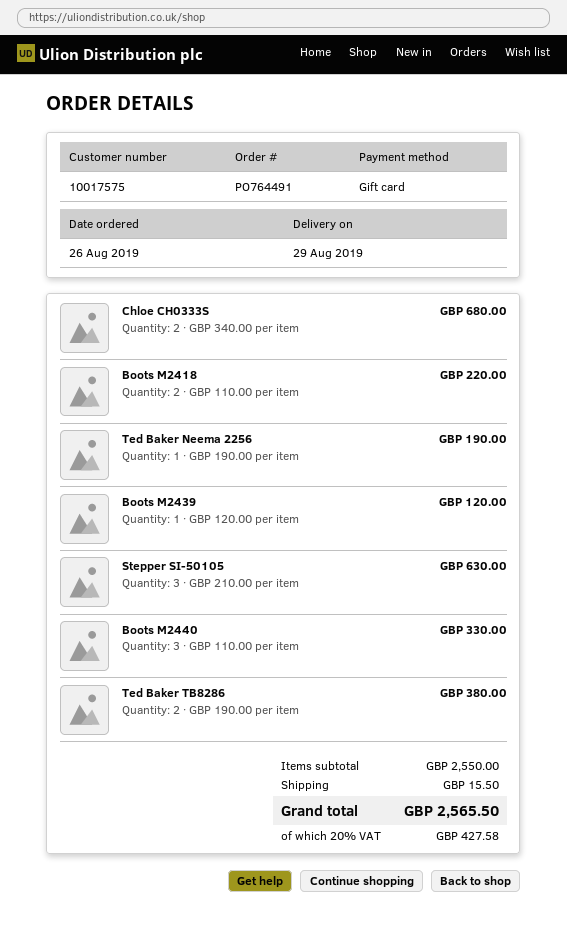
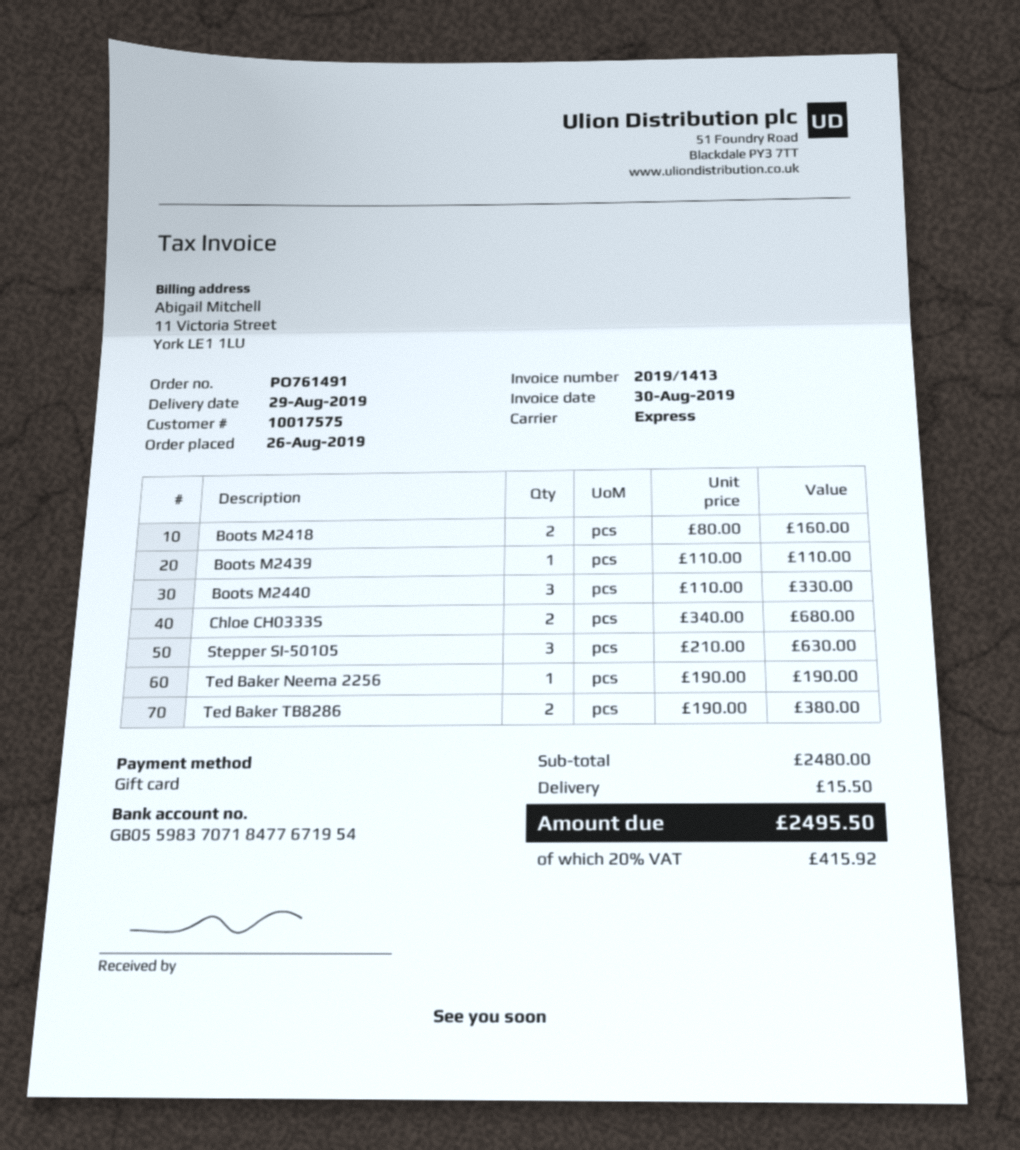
order number: PO764491 -> PO761491
Boots M2418: 2 x 110.00 = 220.00 -> 2 x 80.00 = 160.00
Boots M2439: 1 x 120.00 = 120.00 -> 1 x 110.00 = 110.00
subtotal: 2550.00 -> 2480.00
tax: 20% = 427.58 -> 20% = 415.92
total: 2565.50 -> 2495.50

